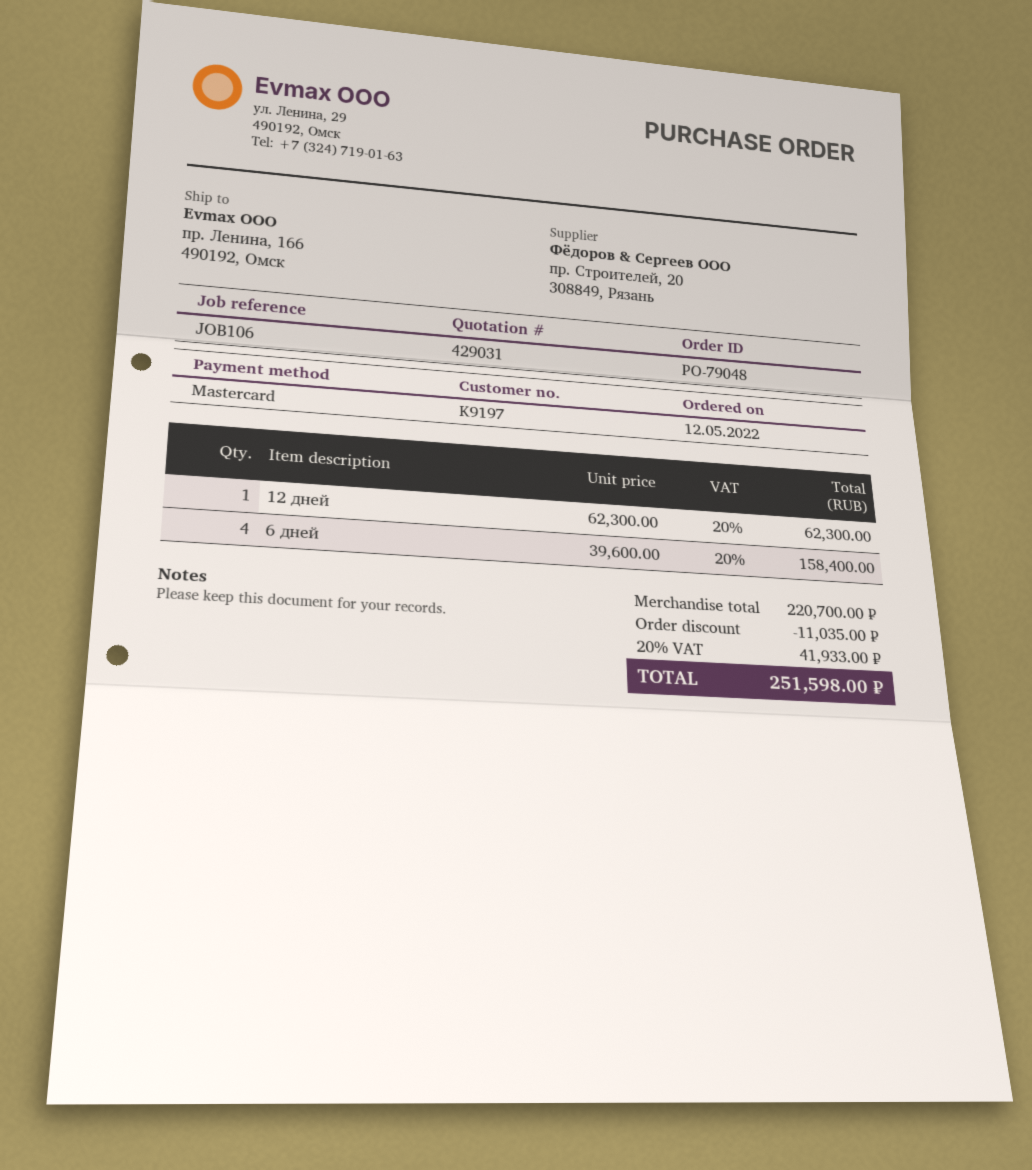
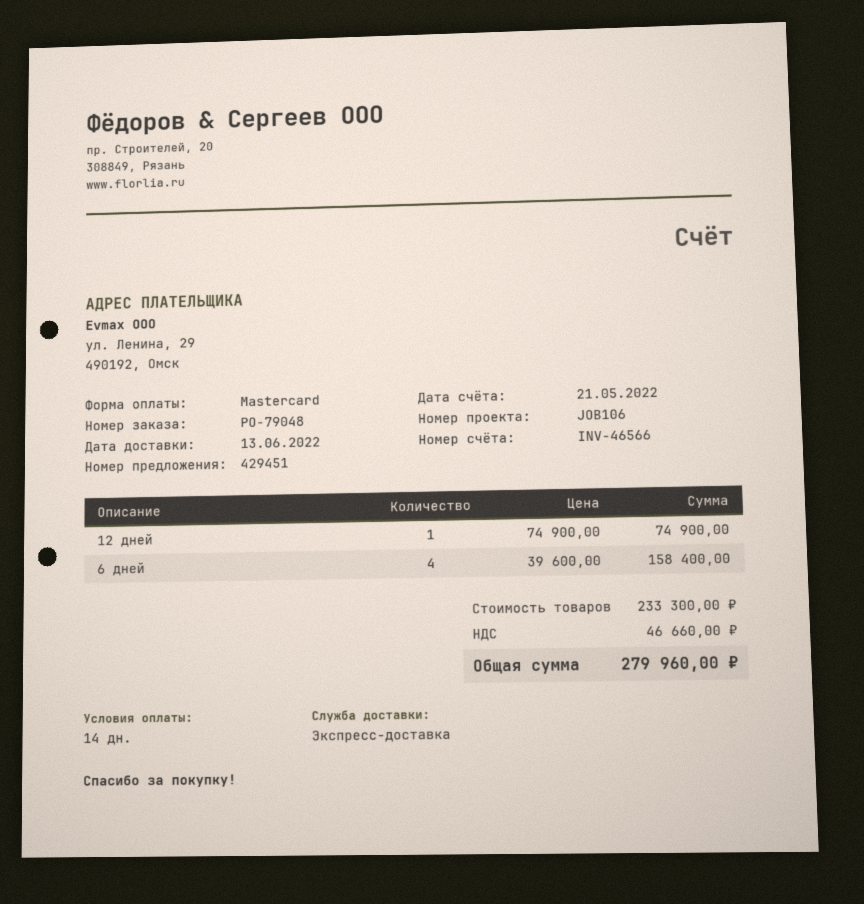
quote number: 429031 -> 429451
12 дней: 1 x 62300.00 = 62300.00 -> 1 x 74900.00 = 74900.00
subtotal: 220700.00 -> 233300.00
discount: 11035.00 -> none
tax: 41933.00 -> 46660.00
total: 251598.00 -> 279960.00

